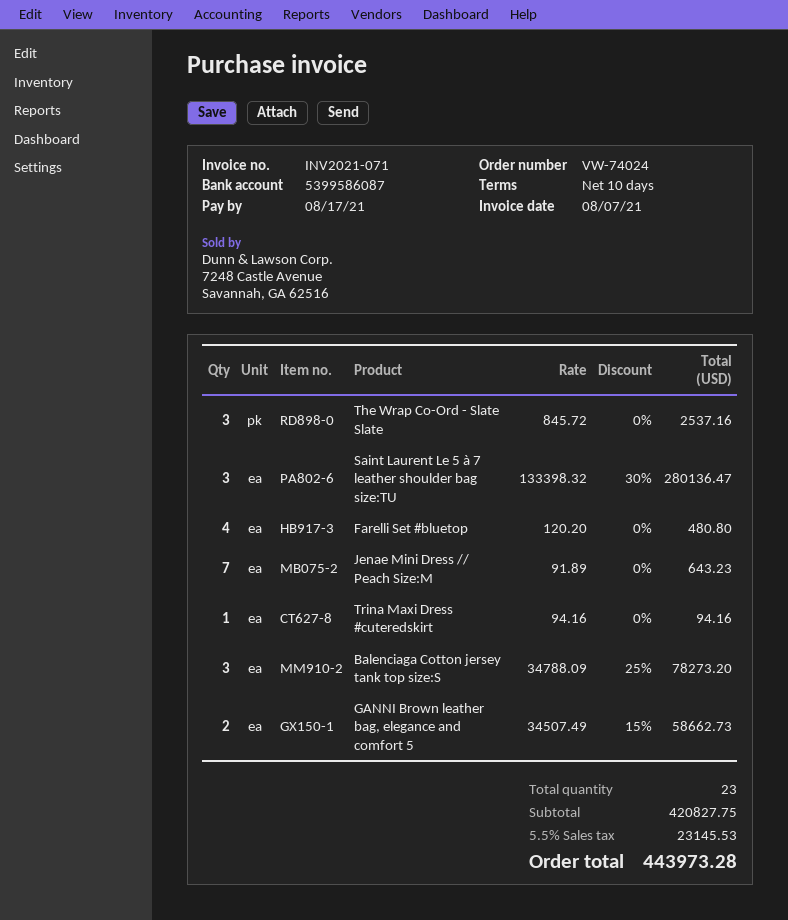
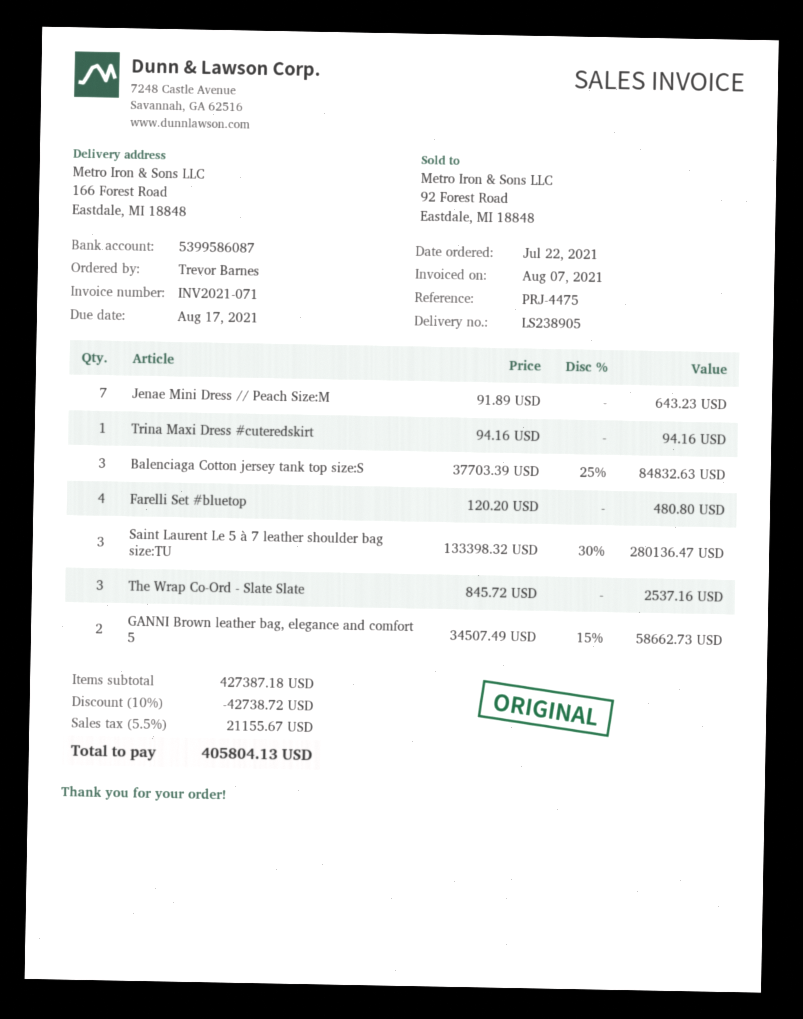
Balenciaga Cotton jersey tank top size:S: 3 x 34788.09 - 25% = 78273.20 -> 3 x 37703.39 - 25% = 84832.63
subtotal: 420827.75 -> 427387.18
discount: none -> 10% = 42738.72
tax: 5.5% = 23145.53 -> 5.5% = 21155.67
total: 443973.28 -> 405804.13

